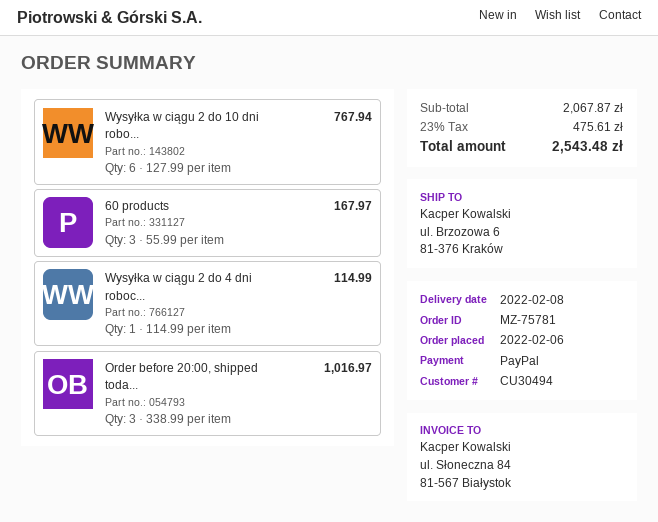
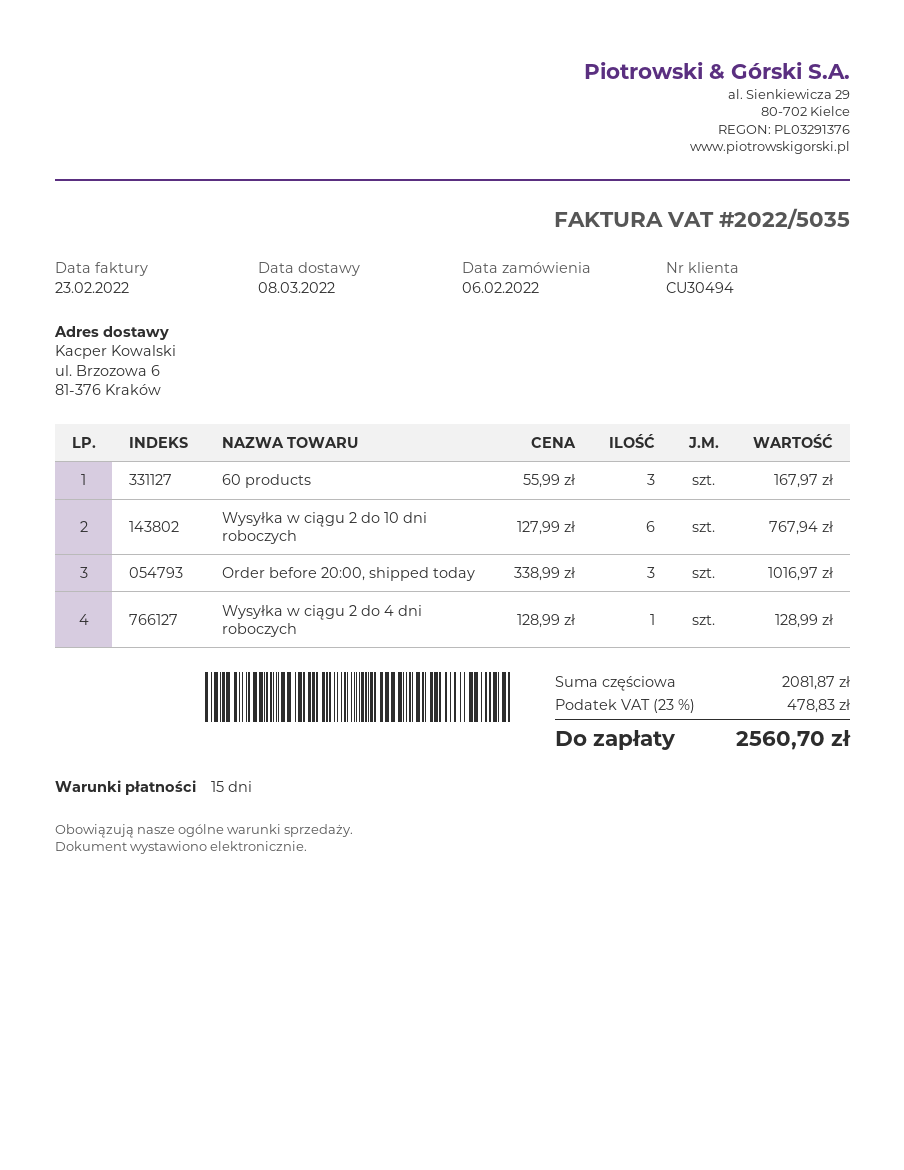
delivery date: 2022-02-08 -> 2022-03-08
Wysyłka w ciągu 2 do 4 dni roboc...: 1 x 114.99 = 114.99 -> 1 x 128.99 = 128.99
subtotal: 2067.87 -> 2081.87
tax: 23% = 475.61 -> 23% = 478.83
total: 2543.48 -> 2560.70

